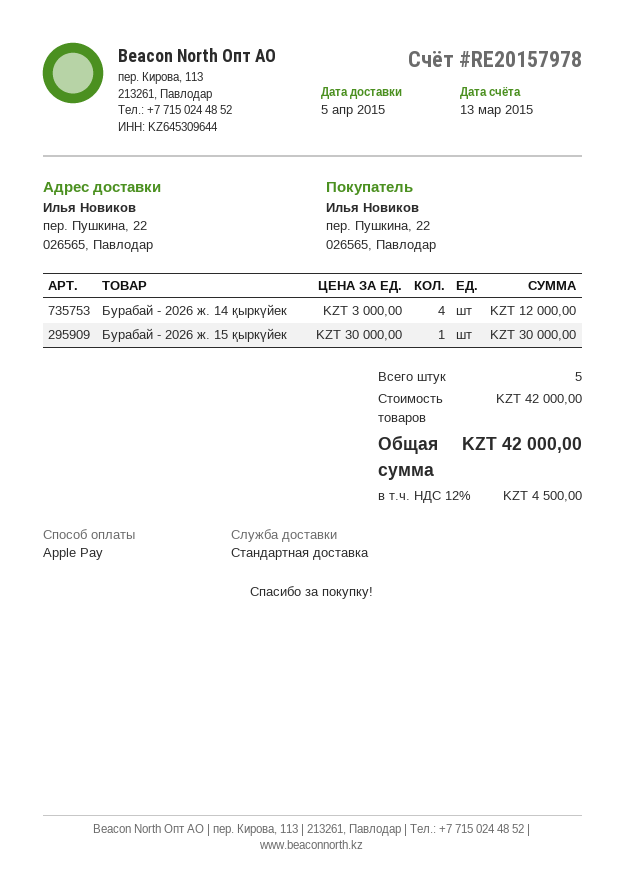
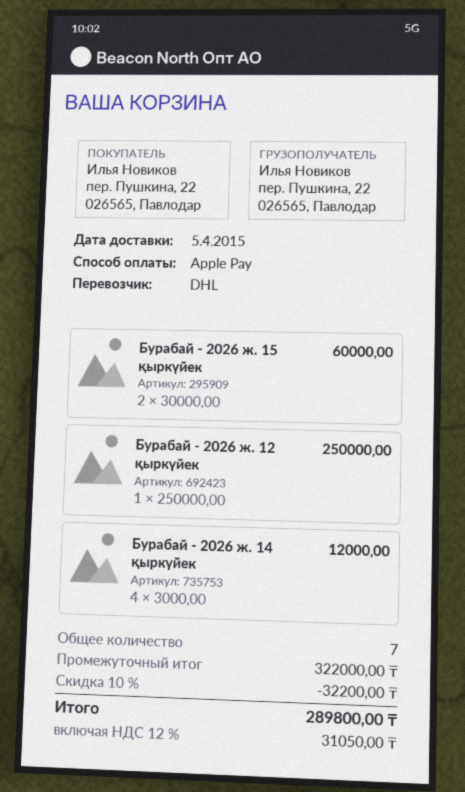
shipping method: standard -> DHL
Бурабай - 2026 ж. 15 қыркүйек: 1 x 30000.00 = 30000.00 -> 2 x 30000.00 = 60000.00
Бурабай - 2026 ж. 12 қыркүйек: none -> 1 x 250000.00 = 250000.00
total quantity: 5 -> 7
subtotal: 42000.00 -> 322000.00
discount: none -> 10% = 32200.00
tax: 12% = 4500.00 -> 12% = 31050.00
total: 42000.00 -> 289800.00

